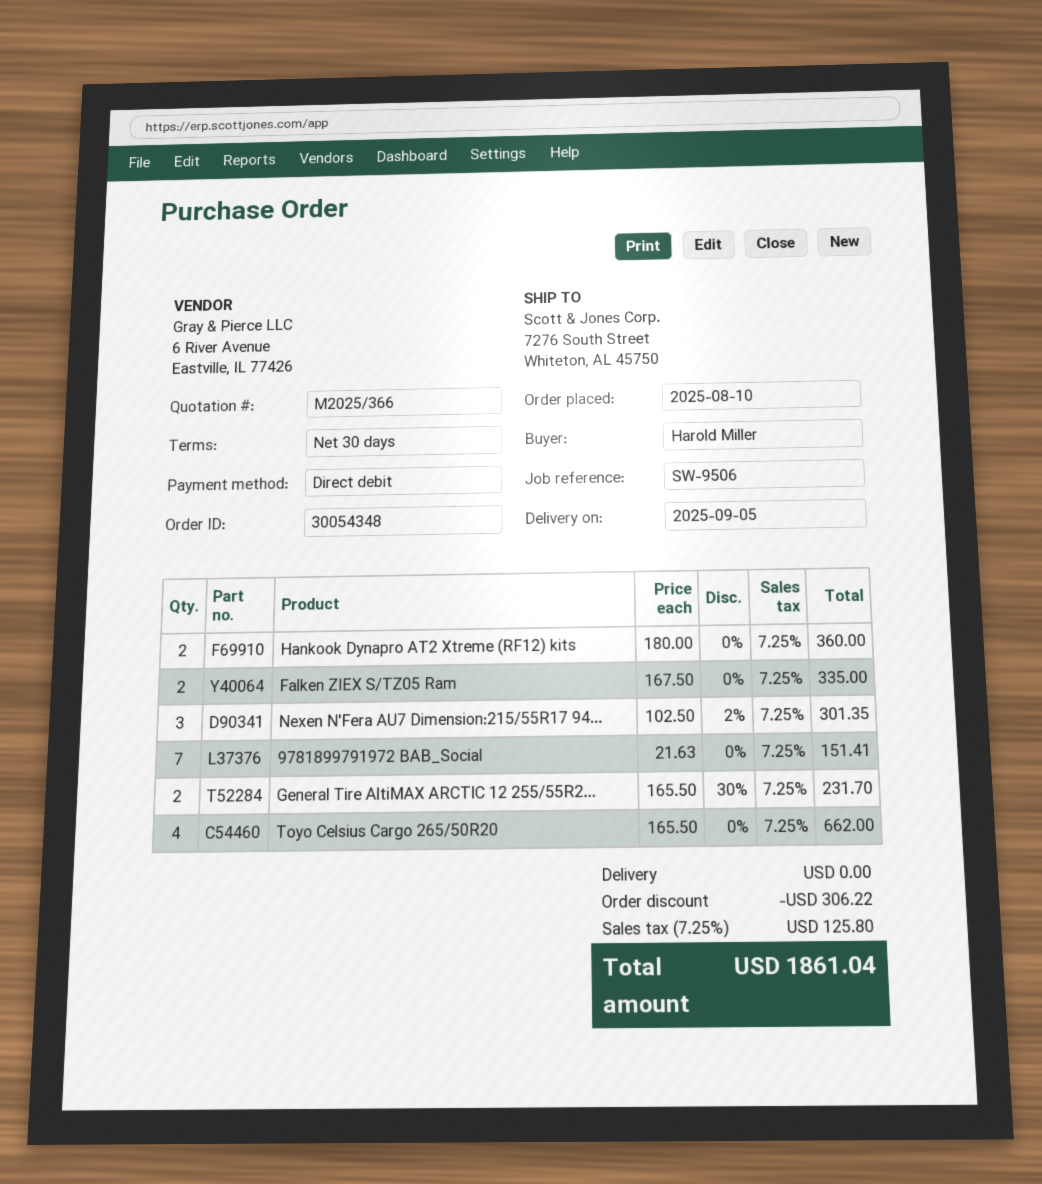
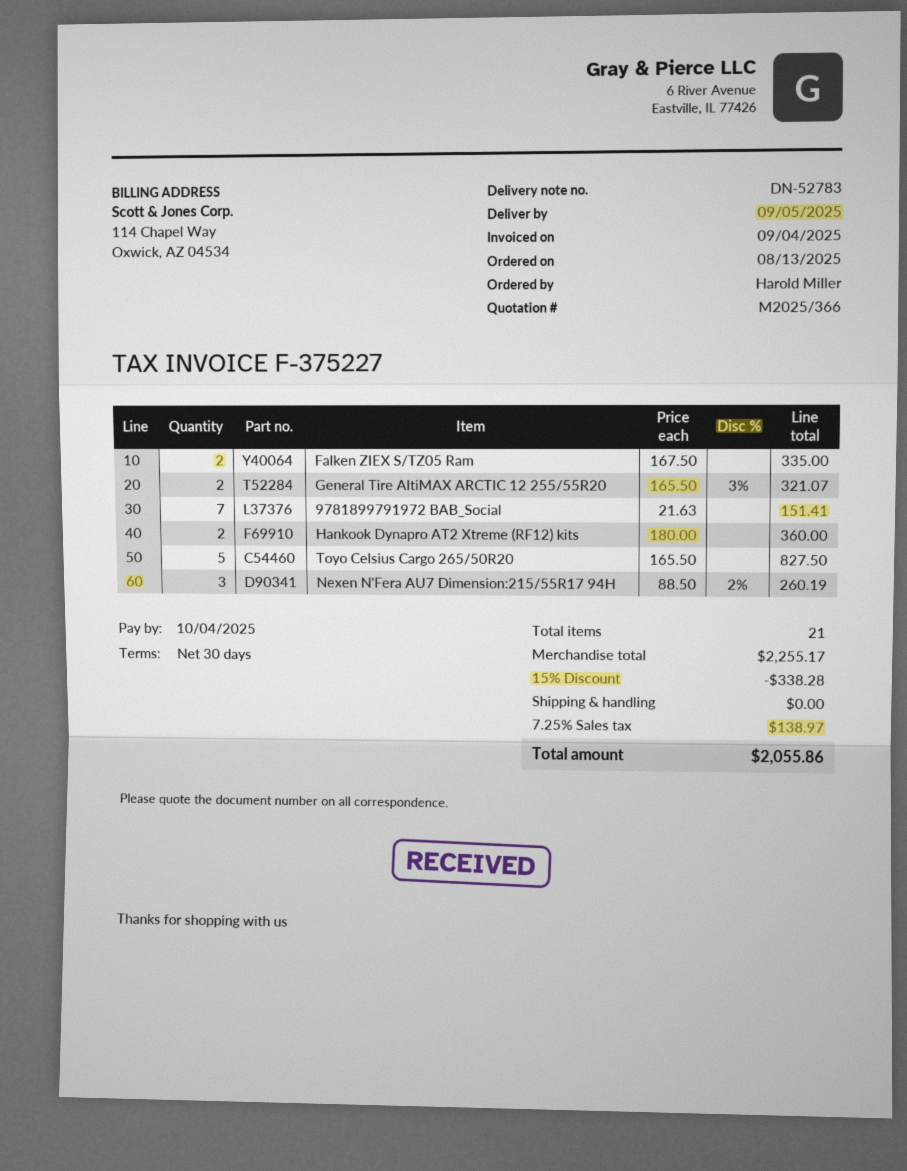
order date: 2025-08-10 -> 2025-08-13
Nexen N'Fera AU7 Dimension:215/55R17 94...: 3 x 102.50 - 2% = 301.35 -> 3 x 88.50 - 2% = 260.19
General Tire AltiMAX ARCTIC 12 255/55R2...: 2 x 165.50 - 30% = 231.70 -> 2 x 165.50 - 3% = 321.07
Toyo Celsius Cargo 265/50R20: 4 x 165.50 = 662.00 -> 5 x 165.50 = 827.50
discount: 306.22 -> 338.28
tax: 7.25% = 125.80 -> 7.25% = 138.97
total: 1861.04 -> 2055.86

